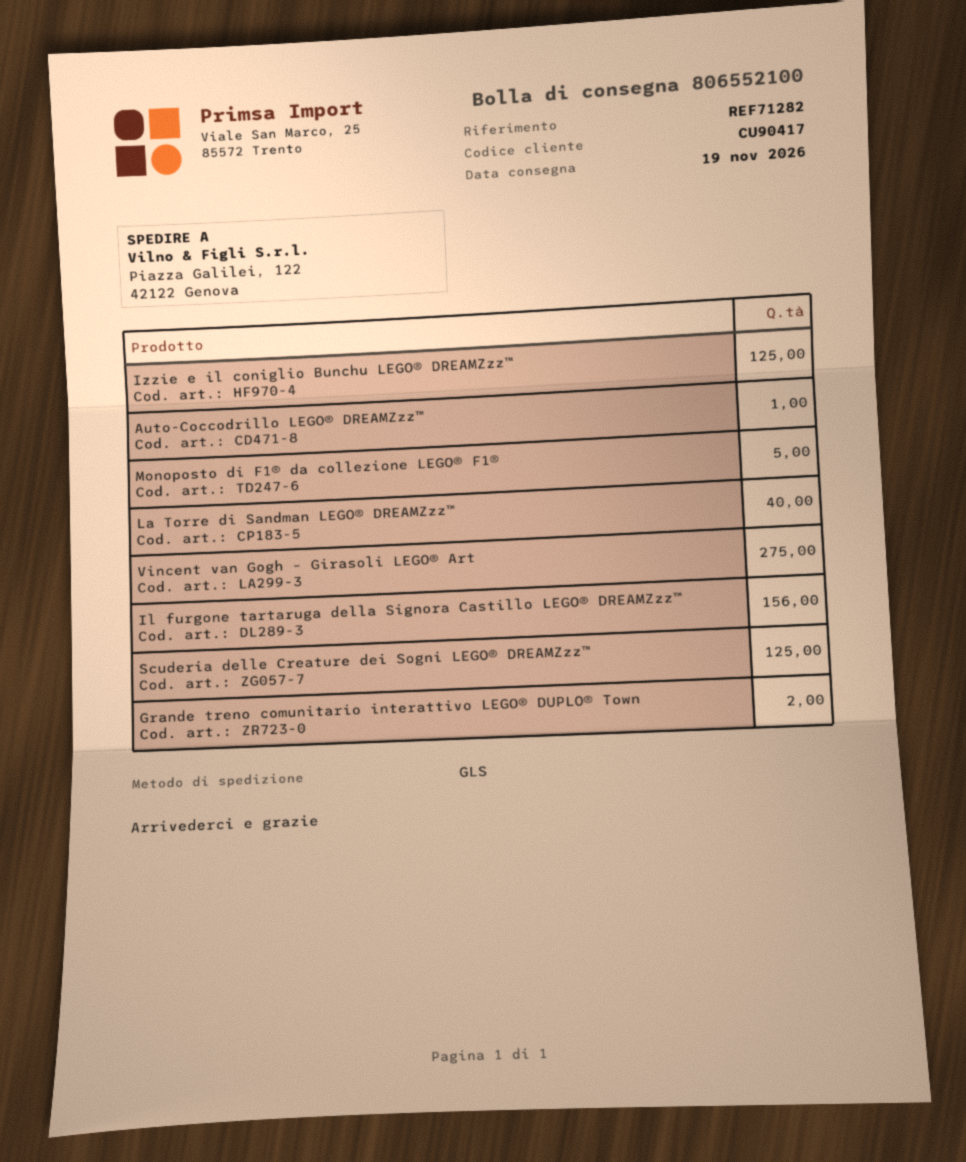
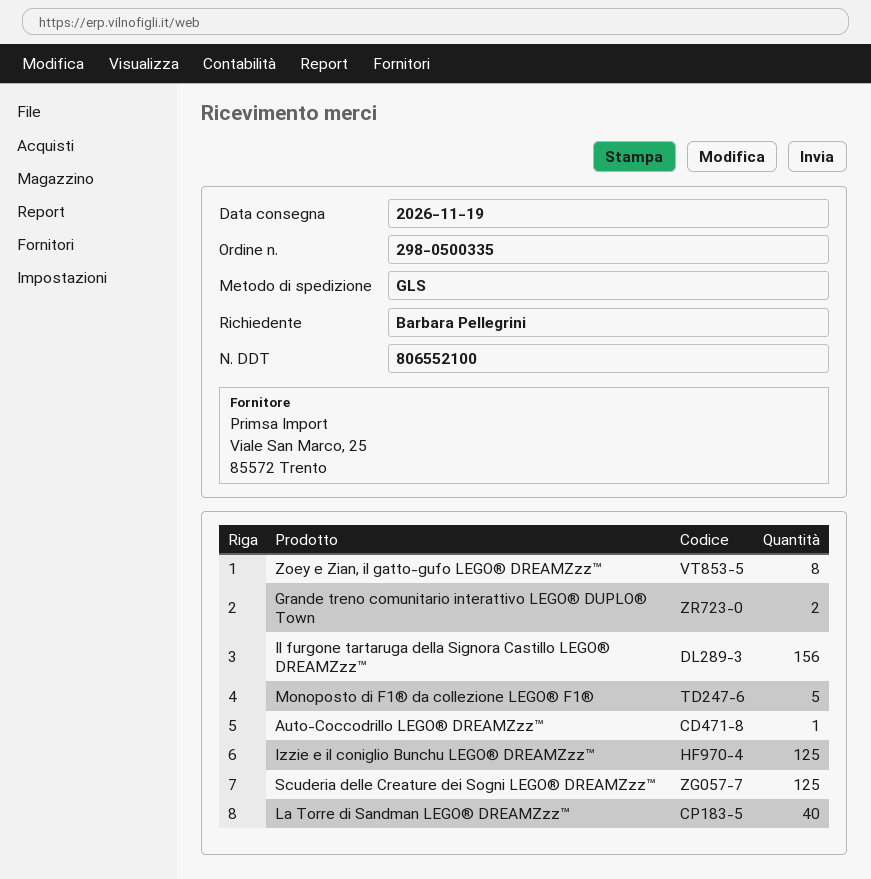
Vincent van Gogh – Girasoli LEGO® Art: 275 -> none
Zoey e Zian, il gatto-gufo LEGO® DREAMZzz™: none -> 8

